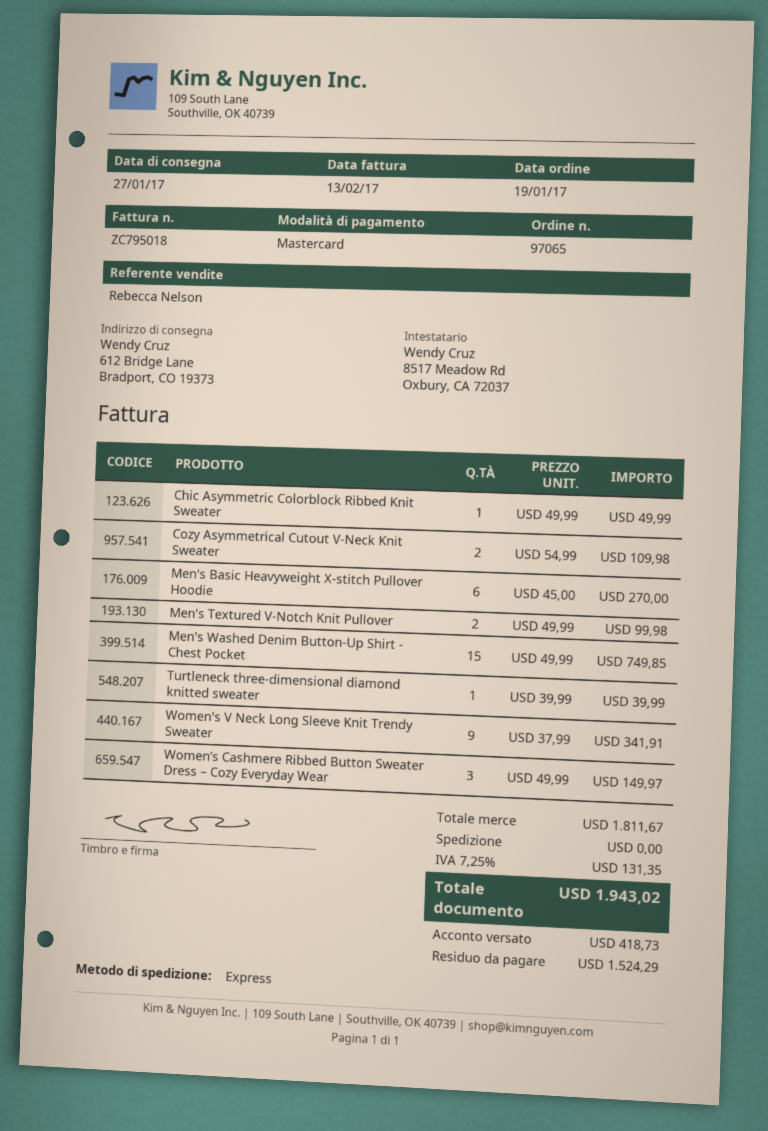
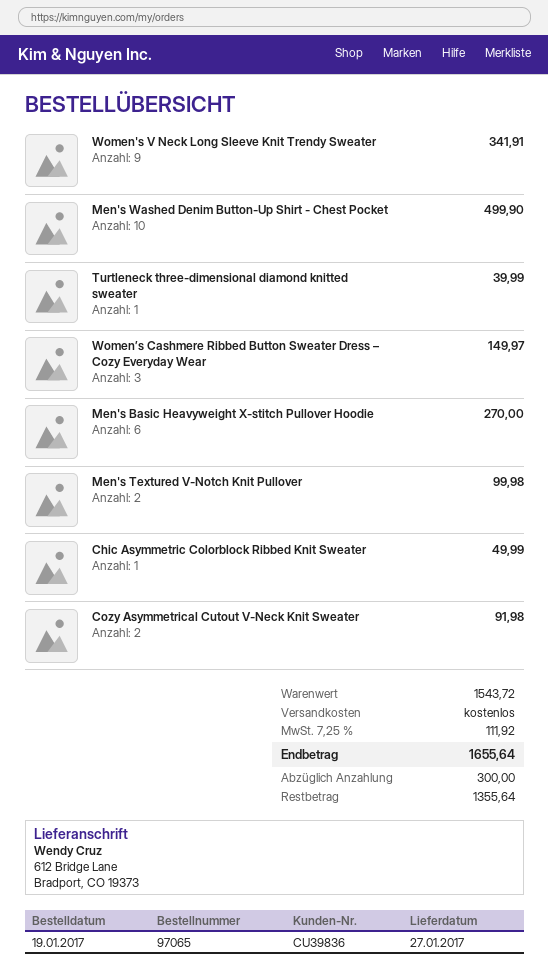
Cozy Asymmetrical Cutout V-Neck Knit Sweater: 2 for 109.98 -> 2 for 91.98
Men's Washed Denim Button-Up Shirt - Chest Pocket: 15 for 749.85 -> 10 for 499.90
subtotal: 1811.67 -> 1543.72
tax: 7.25% = 131.35 -> 7.25% = 111.92
total: 1943.02 -> 1655.64
deposit: 418.73 -> 300.00
balance: 1524.29 -> 1355.64

